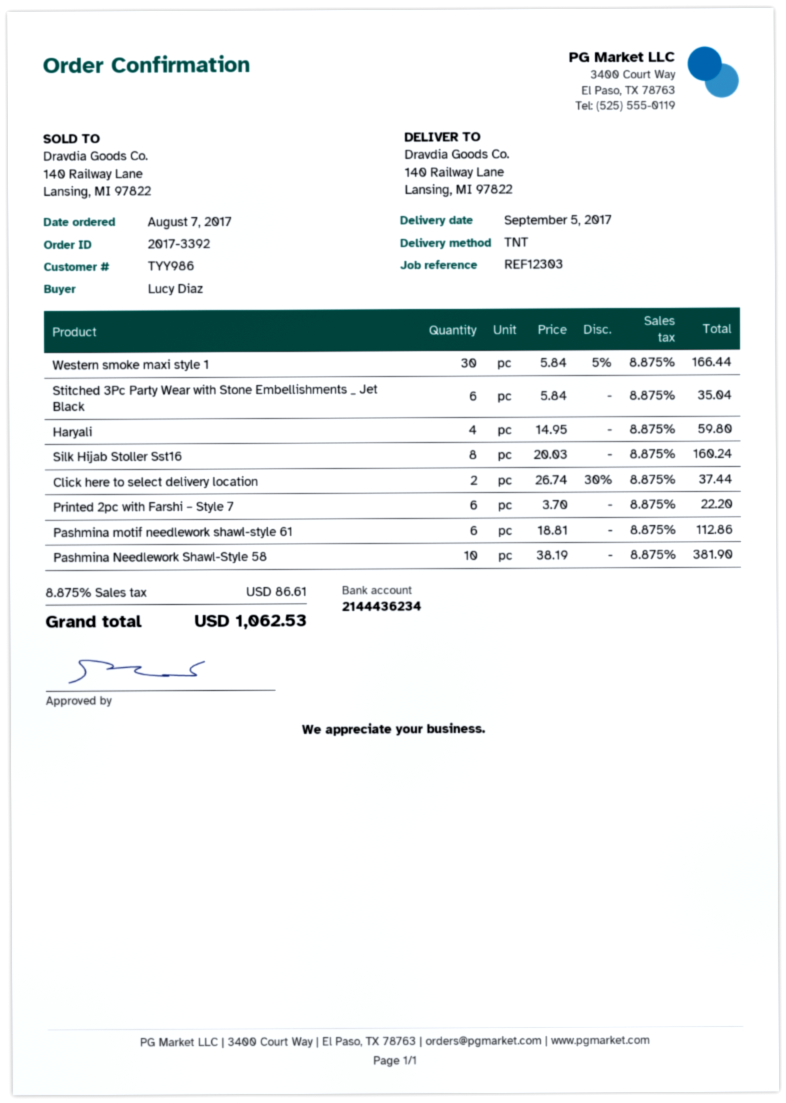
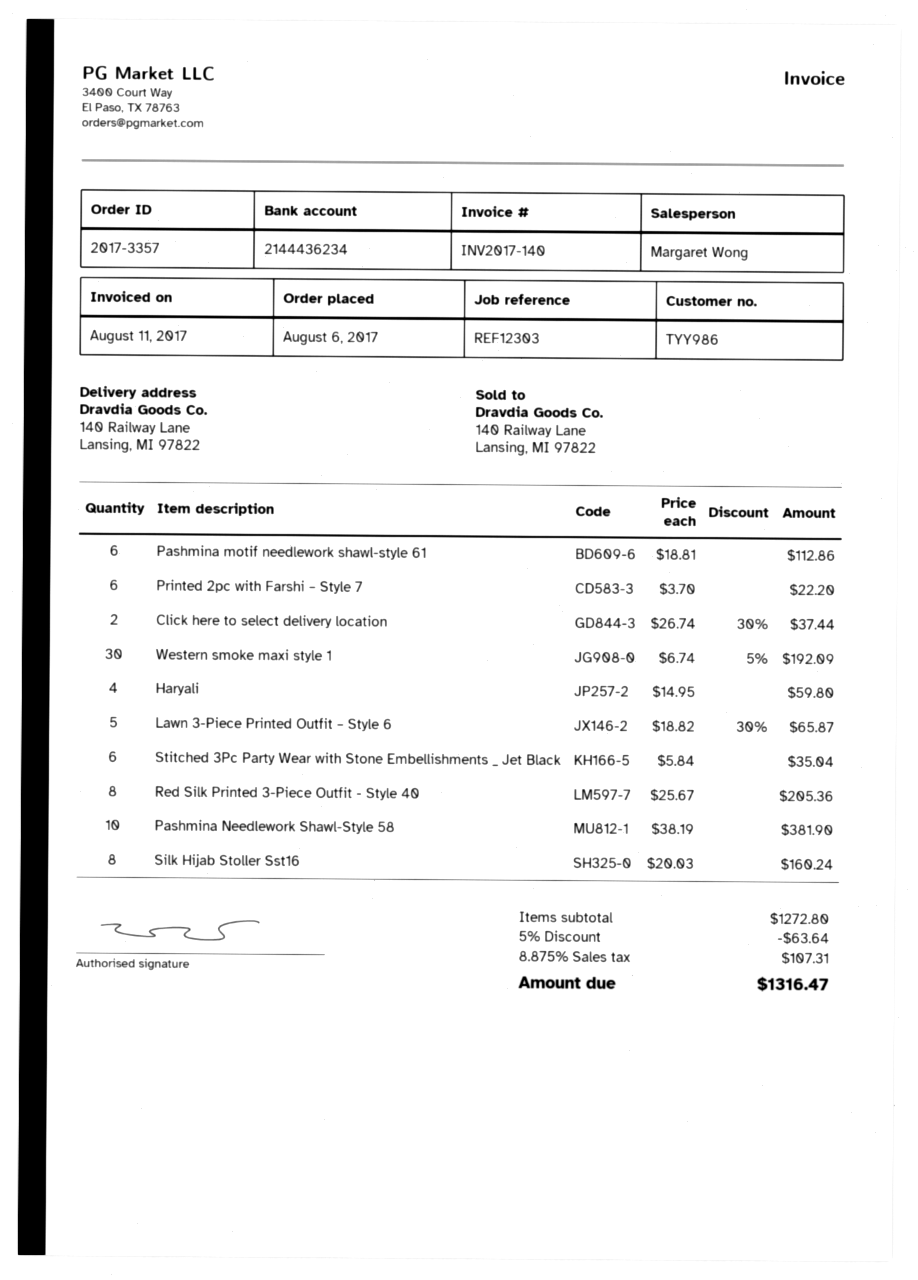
order number: 2017-3392 -> 2017-3357
order date: 2017-08-07 -> 2017-08-06
Western smoke maxi style 1: 30 x 5.84 - 5% = 166.44 -> 30 x 6.74 - 5% = 192.09
Lawn 3-Piece Printed Outfit – Style 6: none -> 5 x 18.82 - 30% = 65.87
Red Silk Printed 3-Piece Outfit - Style 40: none -> 8 x 25.67 = 205.36
discount: none -> 5% = 63.64
tax: 8.875% = 86.61 -> 8.875% = 107.31
total: 1062.53 -> 1316.47

